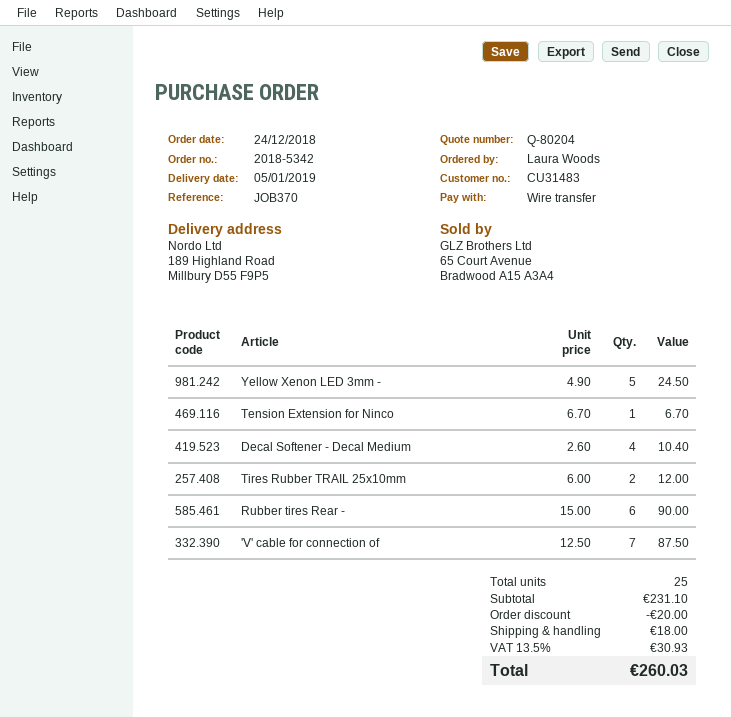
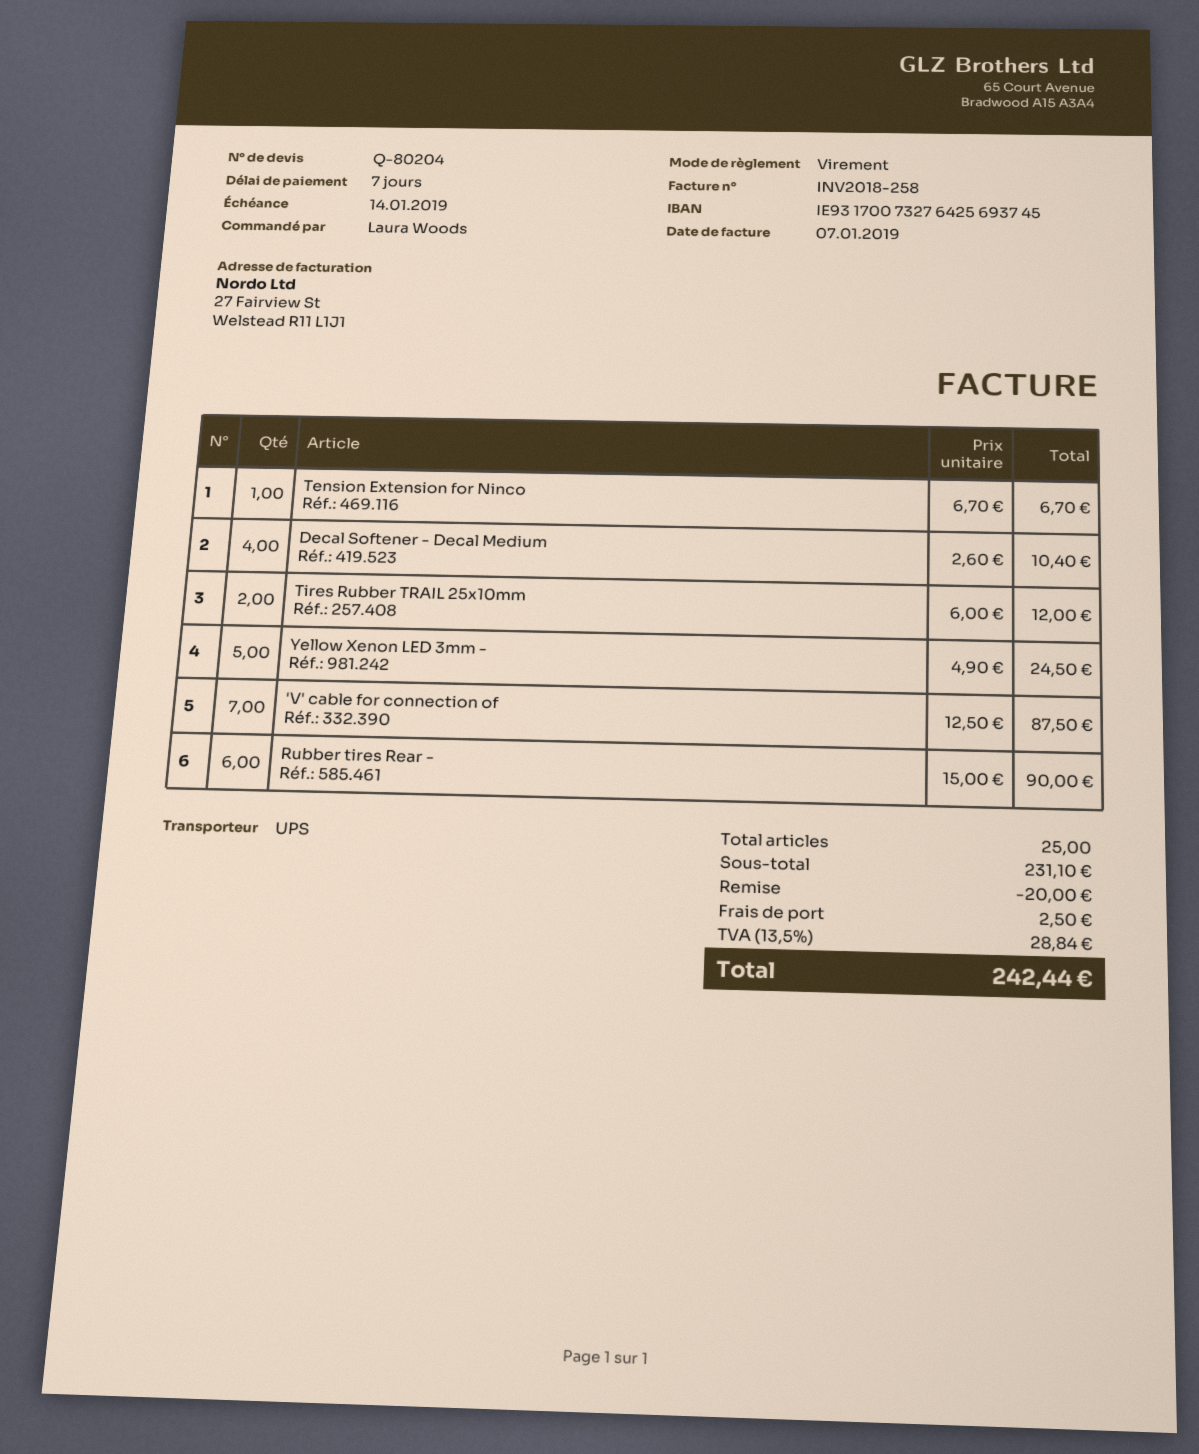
shipping: 18.00 -> 2.50
tax: 13.5% = 30.93 -> 13.5% = 28.84
total: 260.03 -> 242.44

